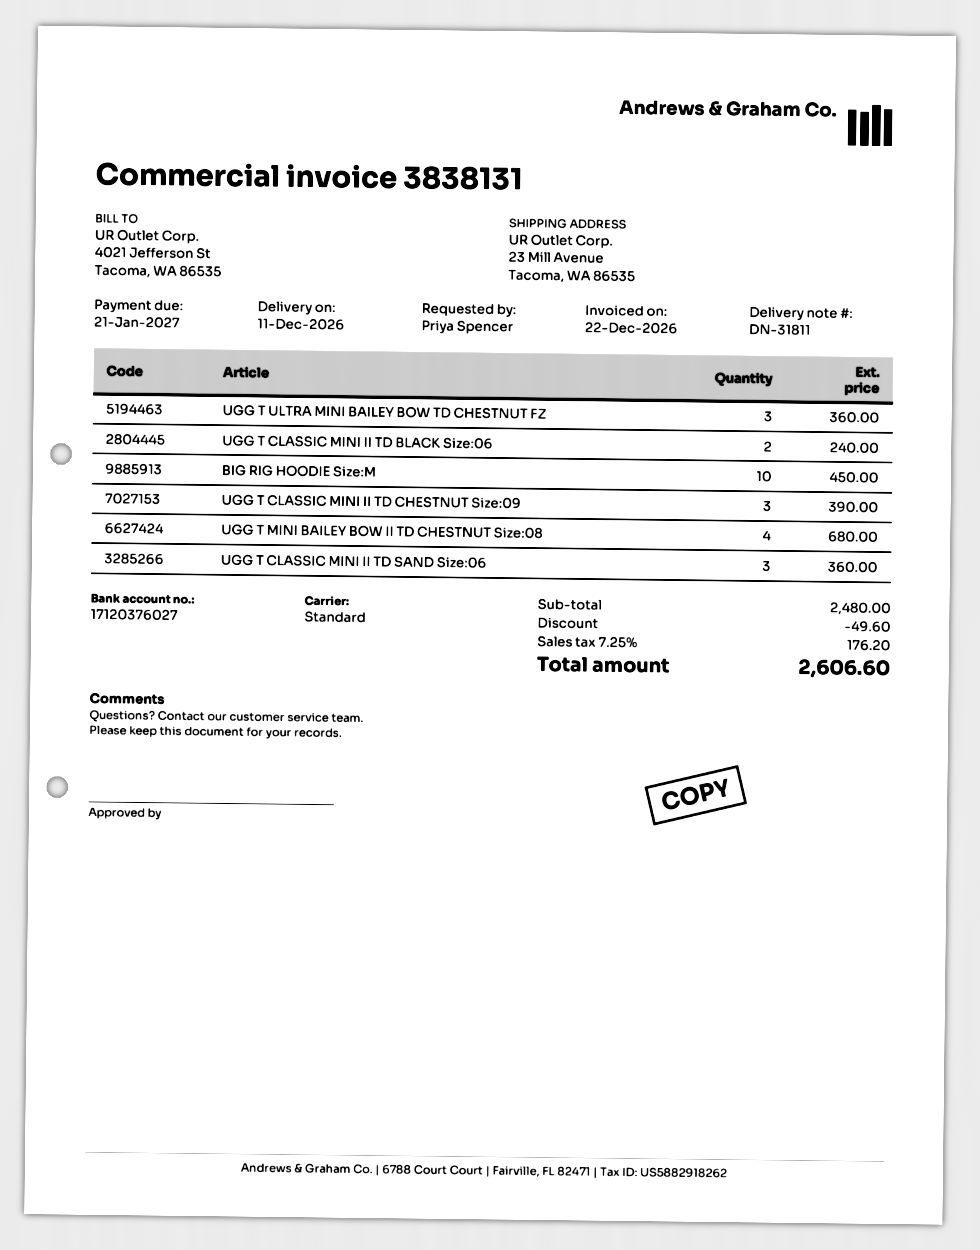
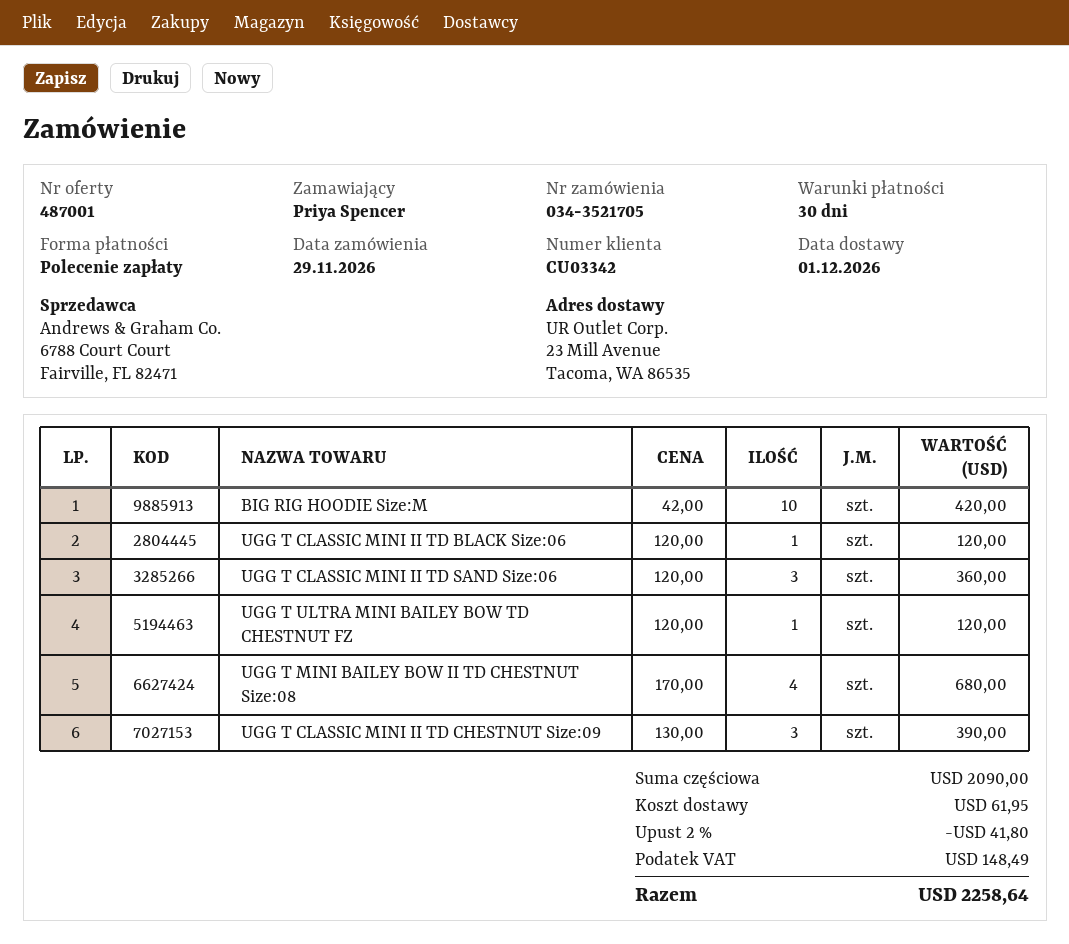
delivery date: 2026-12-11 -> 2026-12-01
UGG T ULTRA MINI BAILEY BOW TD CHESTNUT FZ: 3 for 360.00 -> 1 for 120.00
UGG T CLASSIC MINI II TD BLACK Size:06: 2 for 240.00 -> 1 for 120.00
BIG RIG HOODIE Size:M: 10 for 450.00 -> 10 for 420.00
subtotal: 2480.00 -> 2090.00
discount: 49.60 -> 41.80
shipping: none -> 61.95
tax: 176.20 -> 148.49
total: 2606.60 -> 2258.64

